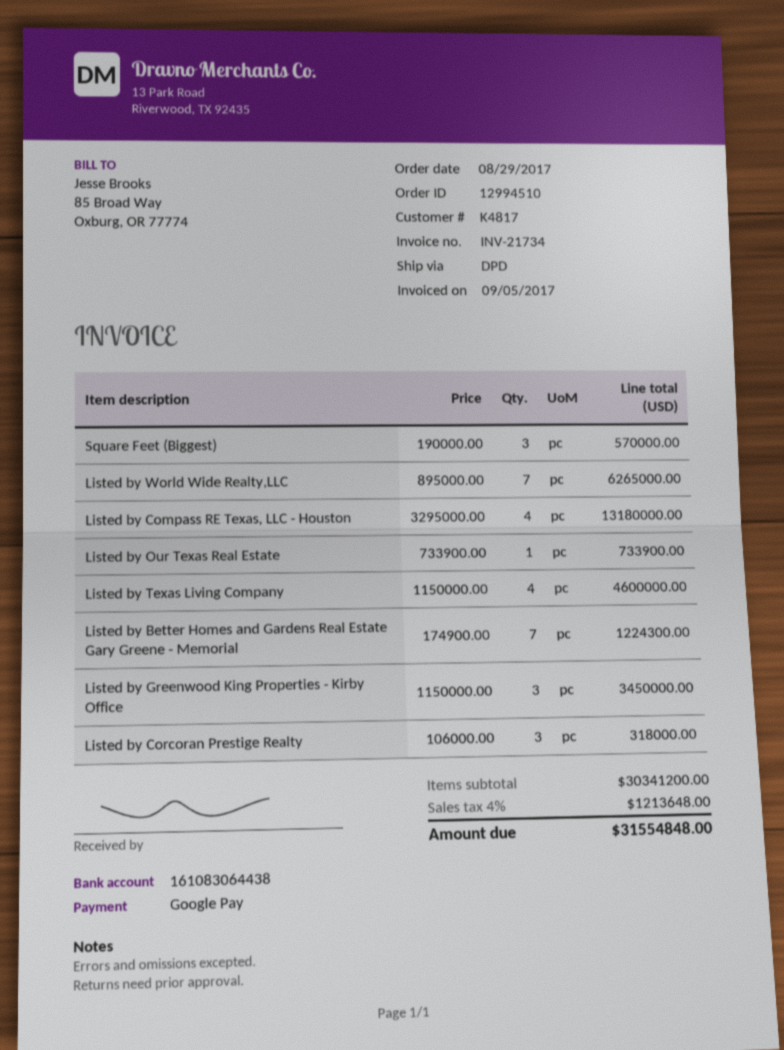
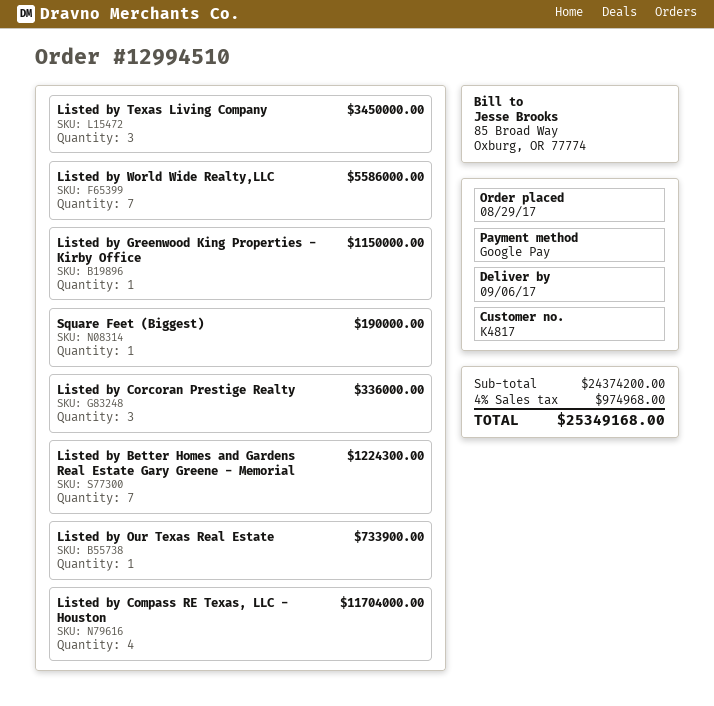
Square Feet (Biggest): 3 for 570000.00 -> 1 for 190000.00
Listed by World Wide Realty,LLC: 7 for 6265000.00 -> 7 for 5586000.00
Listed by Compass RE Texas, LLC - Houston: 4 for 13180000.00 -> 4 for 11704000.00
Listed by Texas Living Company: 4 for 4600000.00 -> 3 for 3450000.00
Listed by Greenwood King Properties - Kirby Office: 3 for 3450000.00 -> 1 for 1150000.00
Listed by Corcoran Prestige Realty: 3 for 318000.00 -> 3 for 336000.00
subtotal: 30341200.00 -> 24374200.00
tax: 4% = 1213648.00 -> 4% = 974968.00
total: 31554848.00 -> 25349168.00

